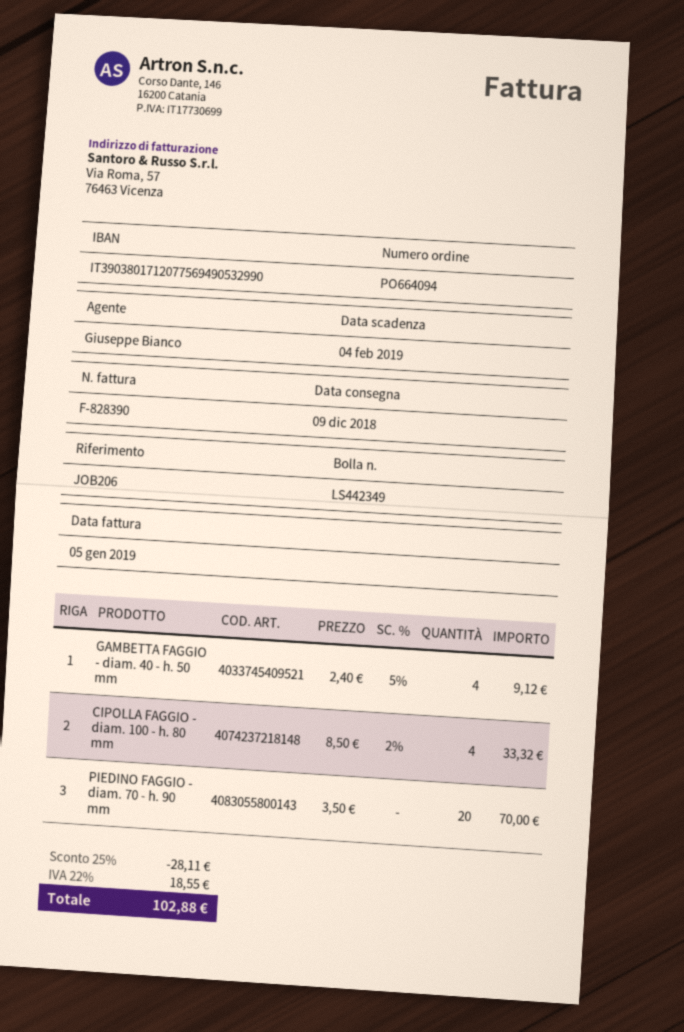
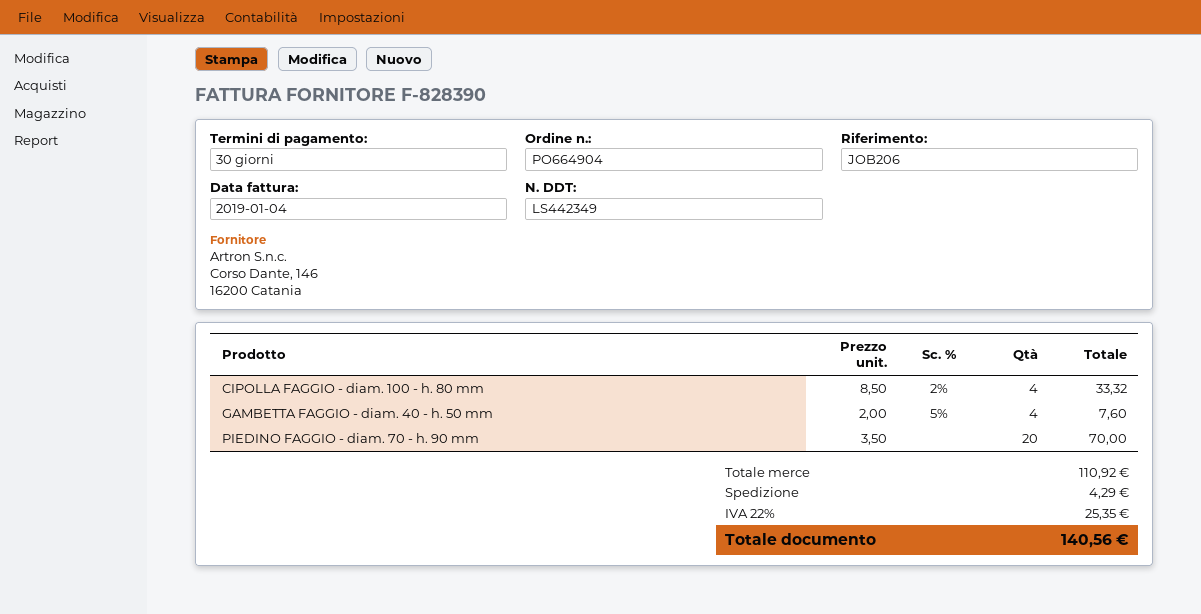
order number: PO664094 -> PO664904
invoice date: 2019-01-05 -> 2019-01-04
GAMBETTA FAGGIO - diam. 40 - h. 50 mm: 4 x 2.40 - 5% = 9.12 -> 4 x 2.00 - 5% = 7.60
discount: 25% = 28.11 -> none
shipping: none -> 4.29
tax: 22% = 18.55 -> 22% = 25.35
total: 102.88 -> 140.56

